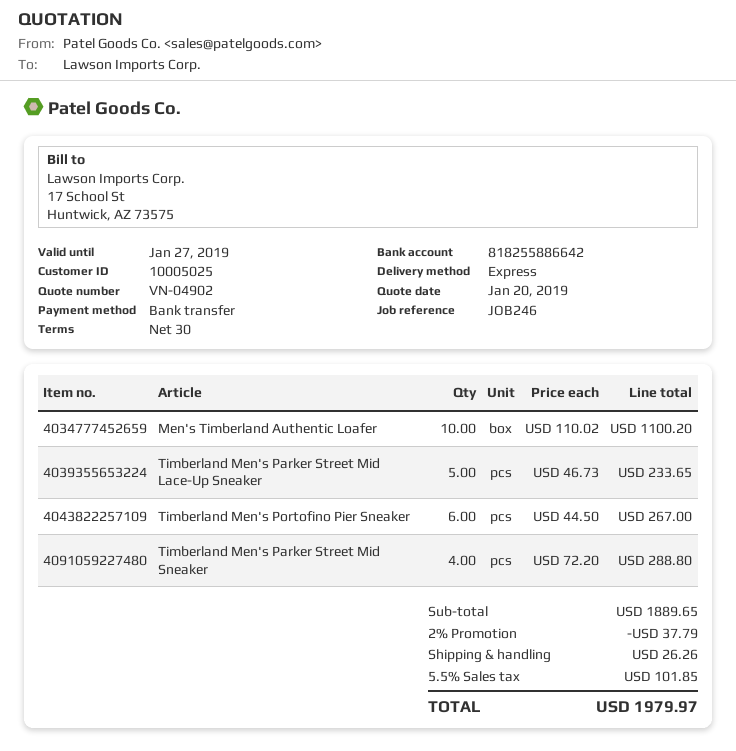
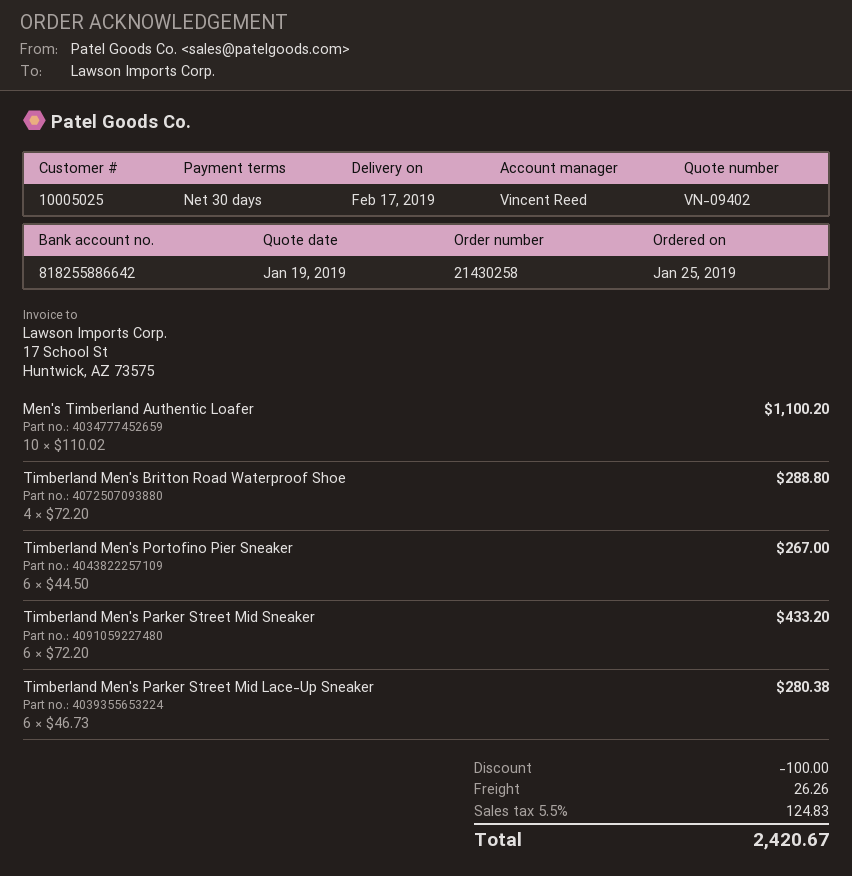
quote number: VN-04902 -> VN-09402
quote date: 2019-01-20 -> 2019-01-19
Timberland Men's Parker Street Mid Lace-Up Sneaker: 5 x 46.73 = 233.65 -> 6 x 46.73 = 280.38
Timberland Men's Parker Street Mid Sneaker: 4 x 72.20 = 288.80 -> 6 x 72.20 = 433.20
Timberland Men's Britton Road Waterproof Shoe: none -> 4 x 72.20 = 288.80
discount: 37.79 -> 100.00
tax: 5.5% = 101.85 -> 5.5% = 124.83
total: 1979.97 -> 2420.67

